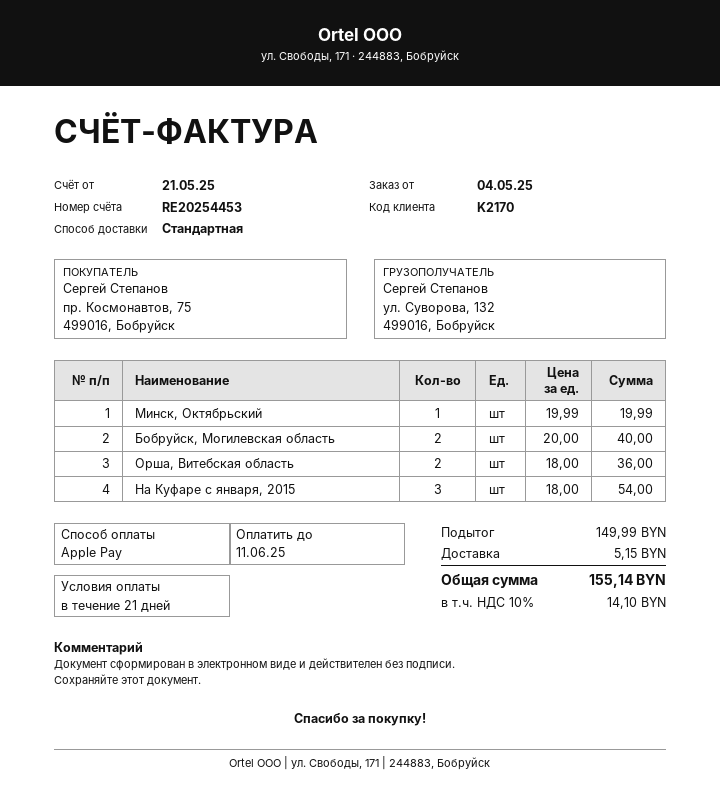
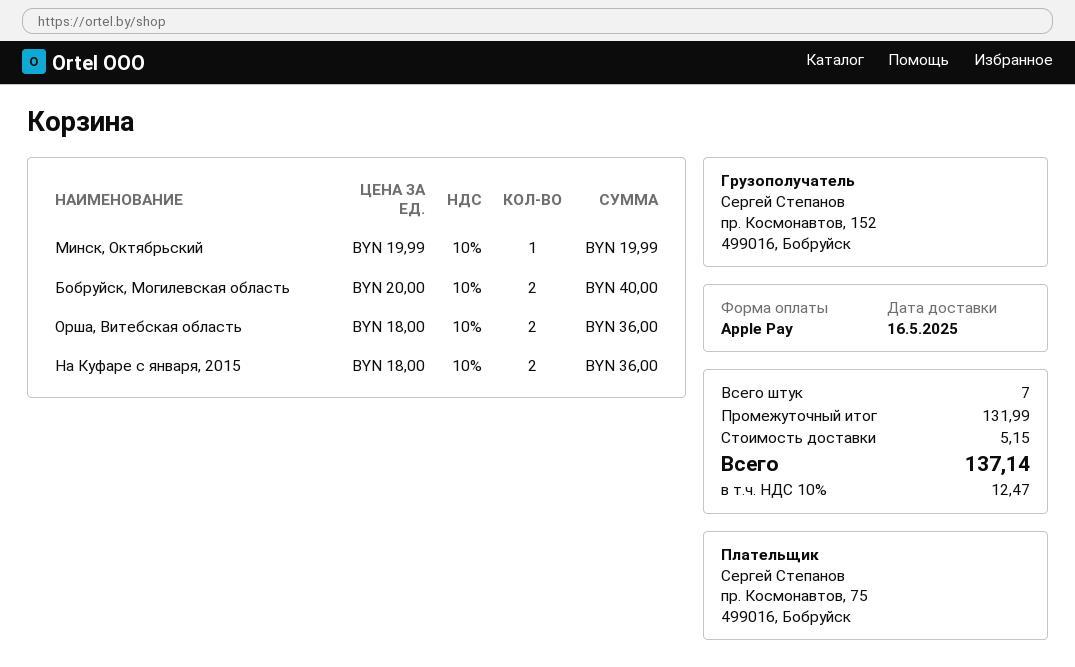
ship to: ул. Суворова, 132, 499016, Бобруйск -> пр. Космонавтов, 152, 499016, Бобруйск
На Куфаре с января, 2015: 3 x 18.00 = 54.00 -> 2 x 18.00 = 36.00
subtotal: 149.99 -> 131.99
tax: 10% = 14.10 -> 10% = 12.47
total: 155.14 -> 137.14

